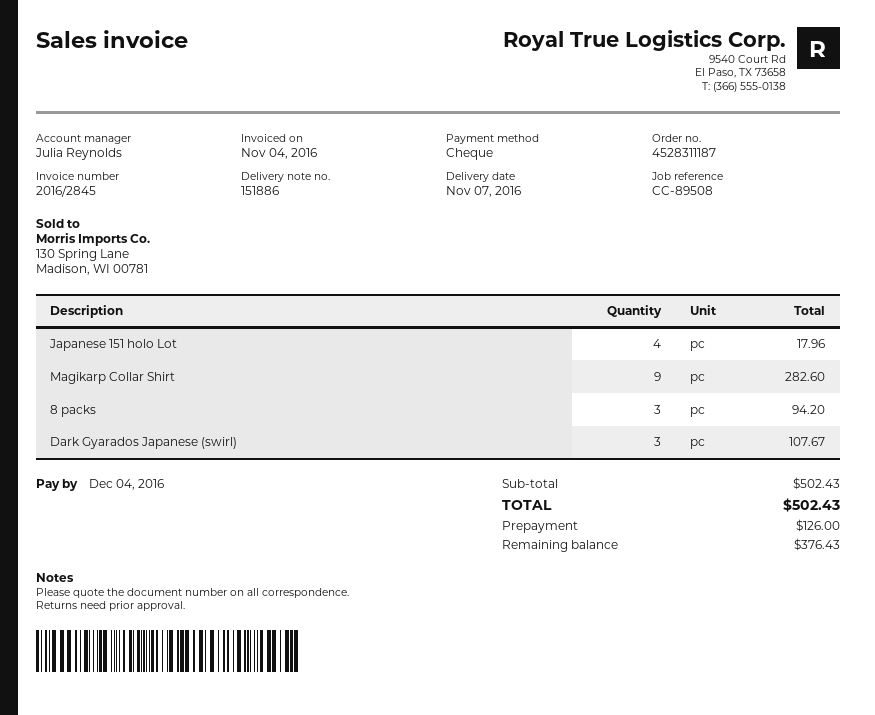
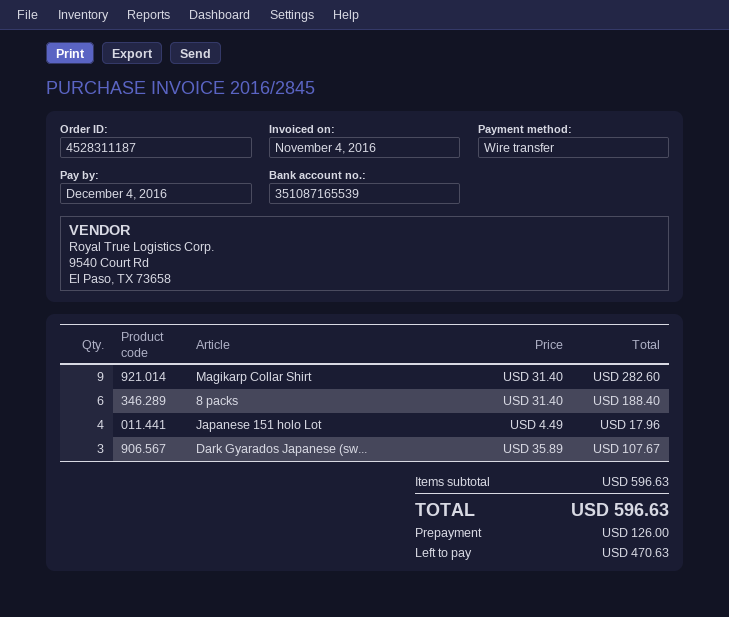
payment method: cheque -> bank transfer
8 packs: 3 for 94.20 -> 6 for 188.40
subtotal: 502.43 -> 596.63
total: 502.43 -> 596.63
balance: 376.43 -> 470.63

